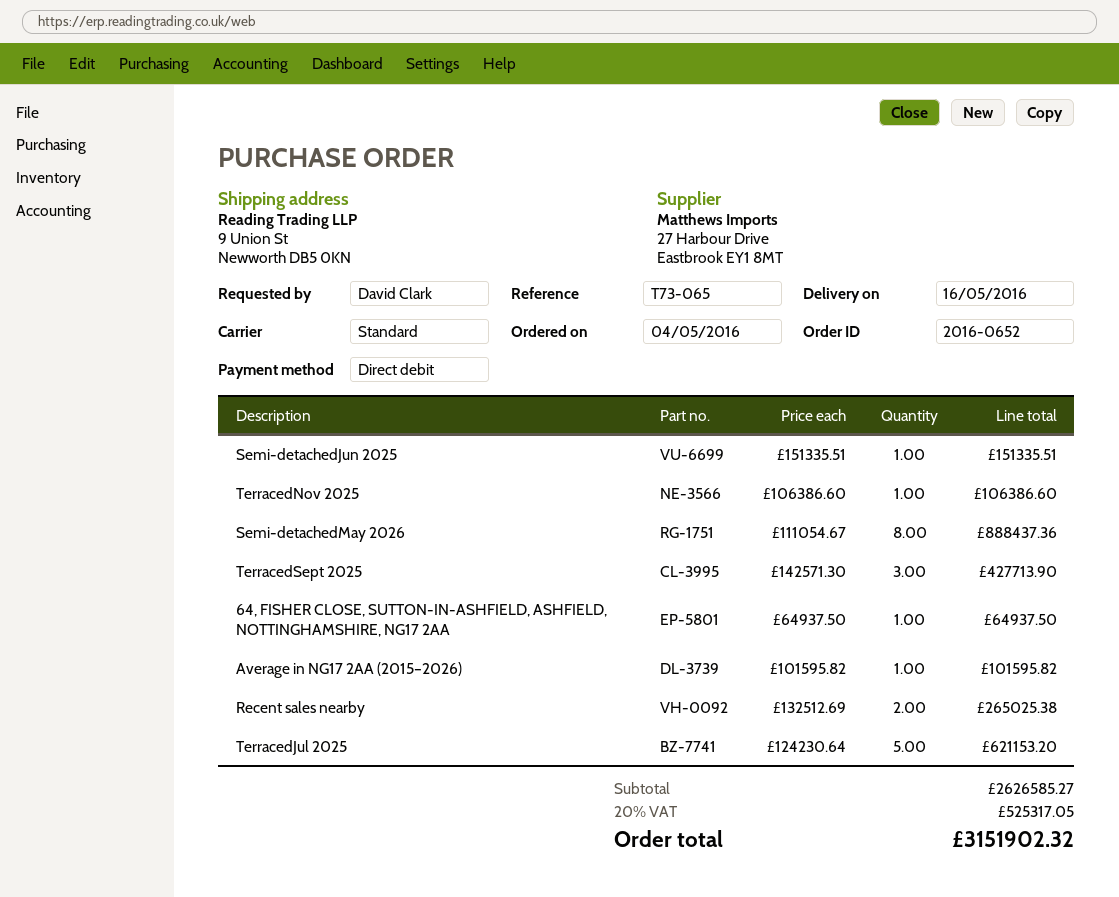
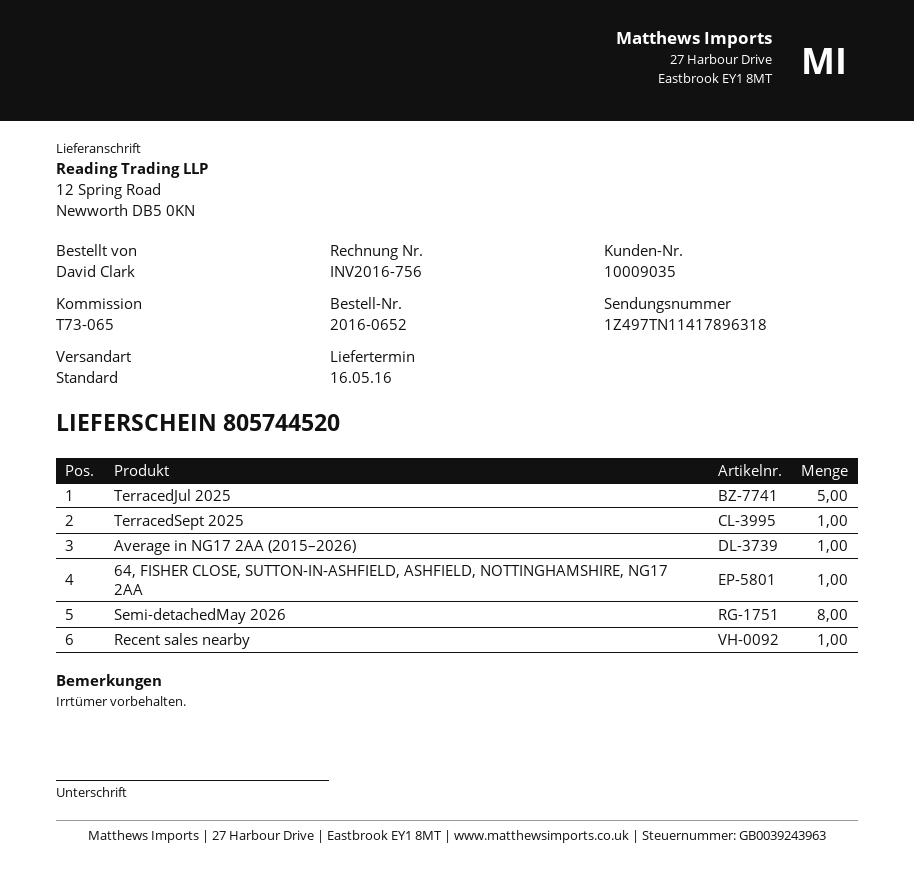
ship to: 9 Union St, Newworth DB5 0KN -> 12 Spring Road, Newworth DB5 0KN
Semi-detachedJun 2025: 1 -> none
TerracedNov 2025: 1 -> none
TerracedSept 2025: 3 -> 1
Recent sales nearby: 2 -> 1

